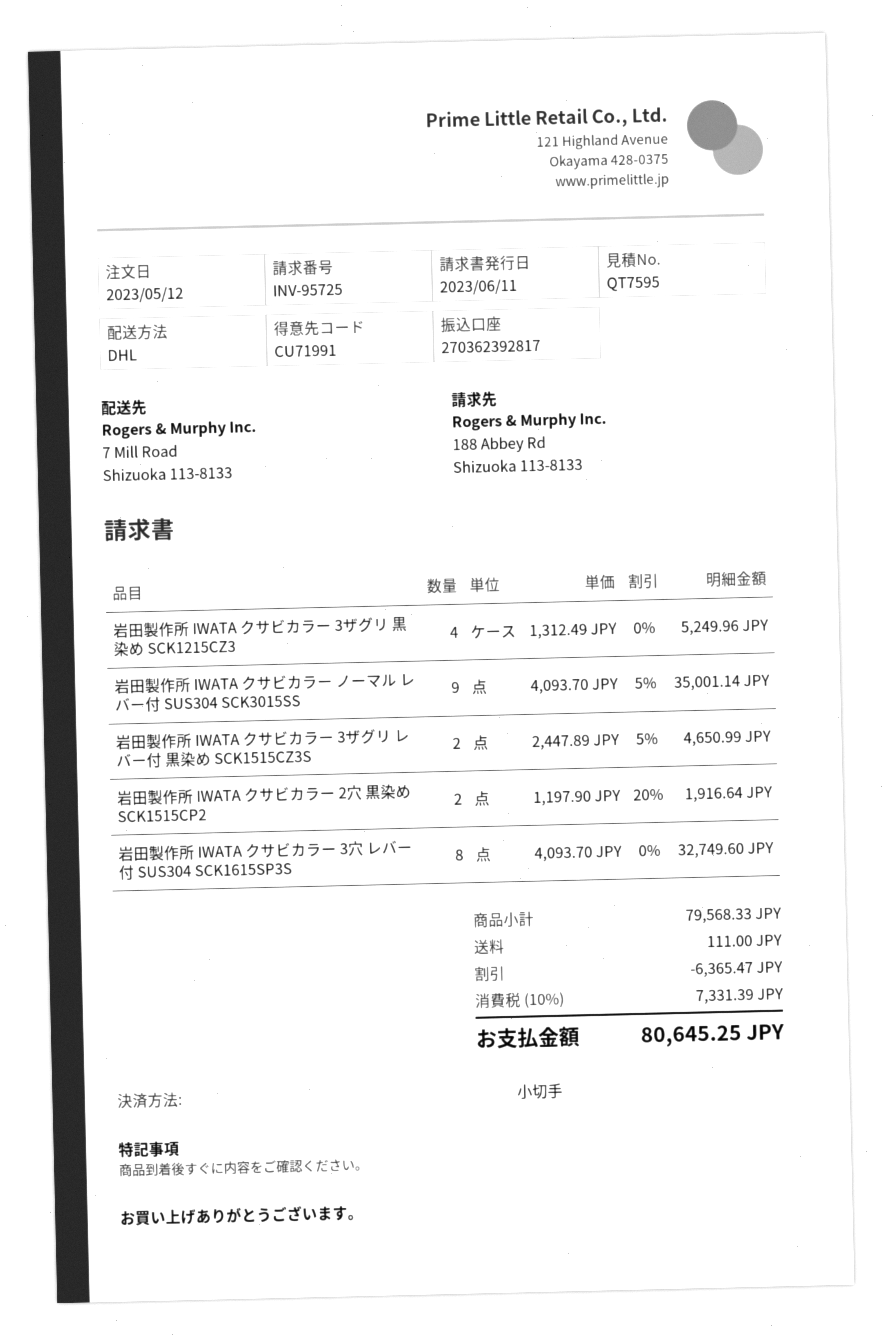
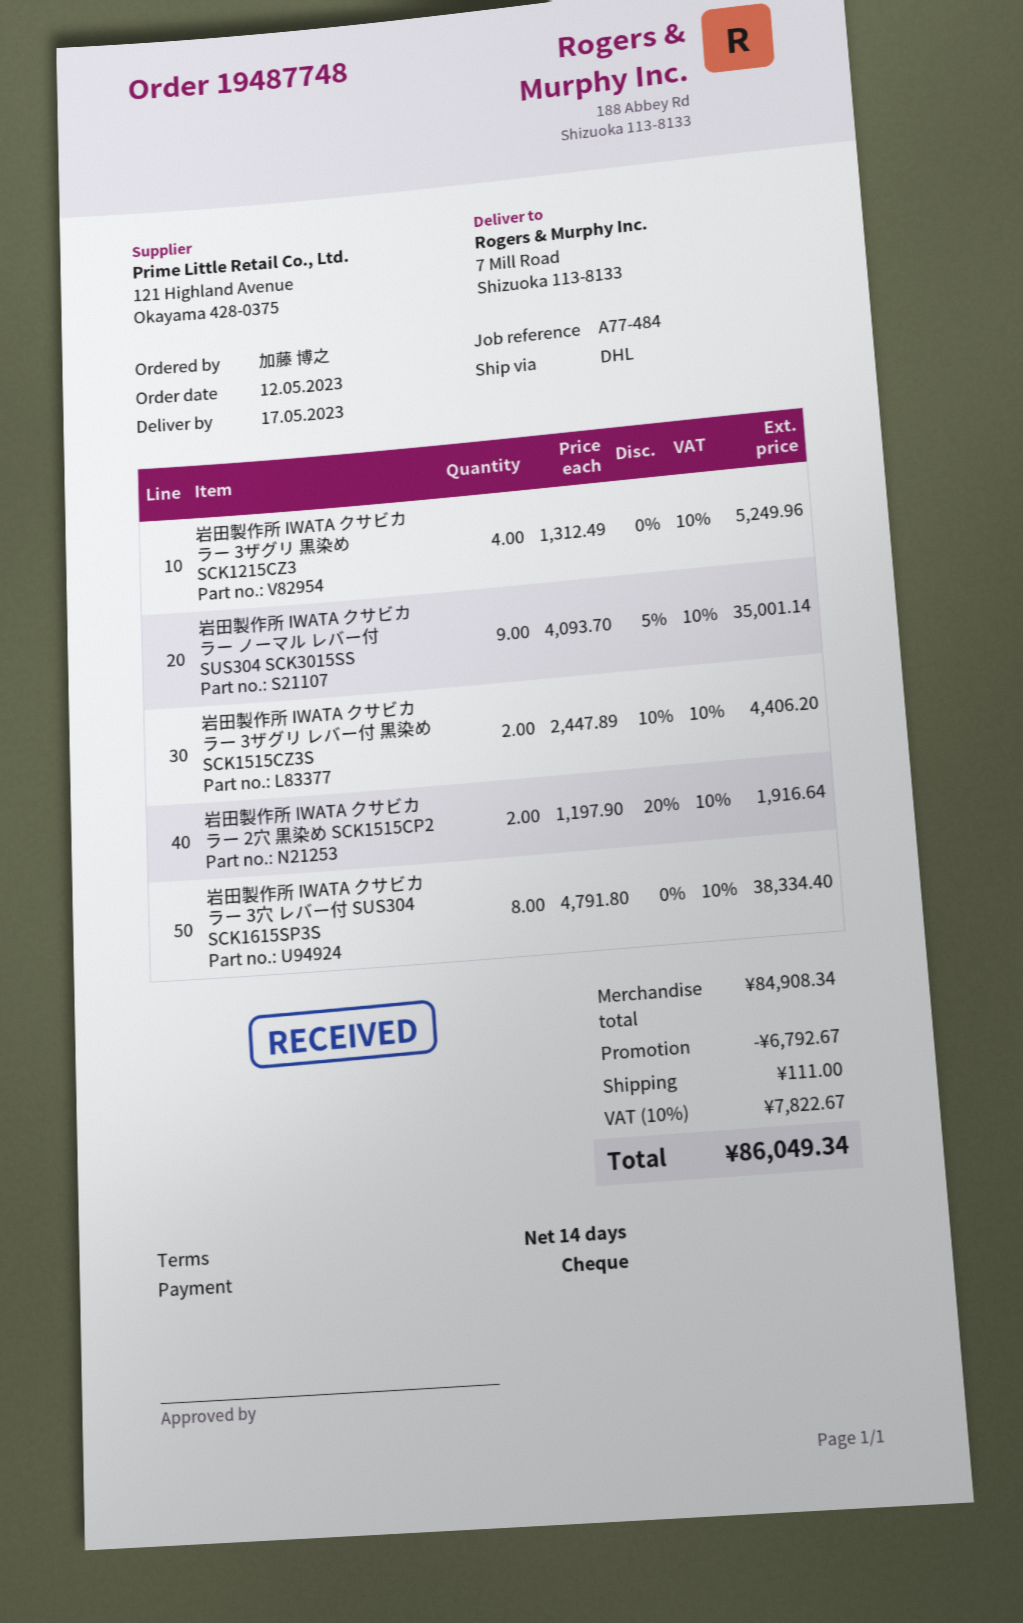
岩田製作所 IWATA クサビカラー 3ザグリ レバー付 黒染め SCK1515CZ3S: 2 x 2447.89 - 5% = 4650.99 -> 2 x 2447.89 - 10% = 4406.20
岩田製作所 IWATA クサビカラー 3穴 レバー付 SUS304 SCK1615SP3S: 8 x 4093.70 = 32749.60 -> 8 x 4791.80 = 38334.40
subtotal: 79568.33 -> 84908.34
discount: 6365.47 -> 6792.67
tax: 10% = 7331.39 -> 10% = 7822.67
total: 80645.25 -> 86049.34

